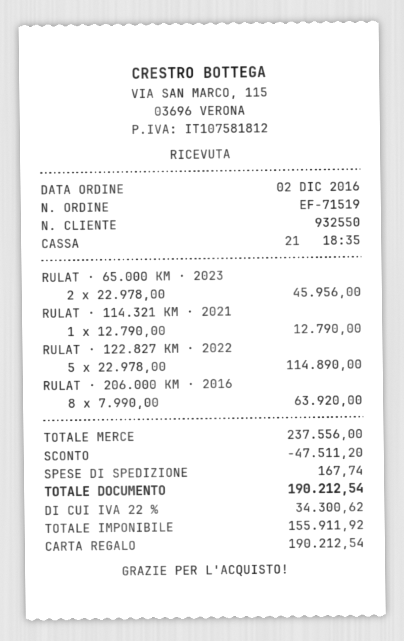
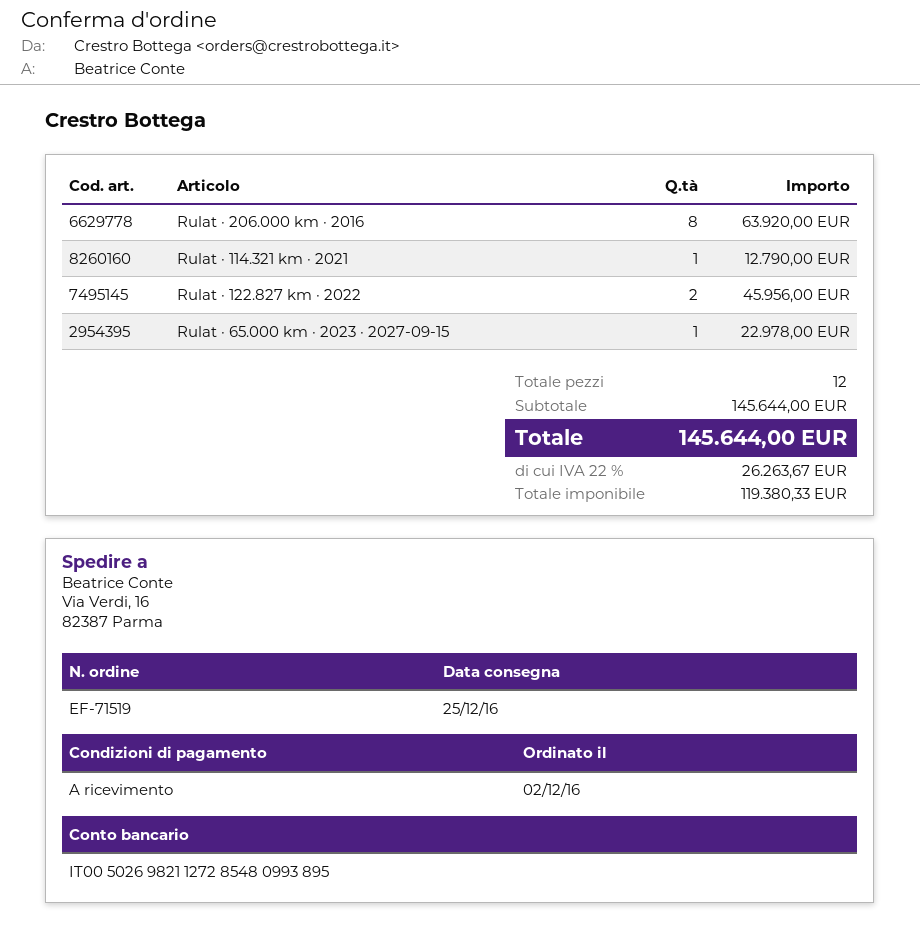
RULAT · 65.000 KM · 2023: 2 for 45956.00 -> 1 for 22978.00
RULAT · 122.827 KM · 2022: 5 for 114890.00 -> 2 for 45956.00
subtotal: 237556.00 -> 145644.00
discount: 47511.20 -> none
shipping: 167.74 -> none
net: 155911.92 -> 119380.33
tax: 22% = 34300.62 -> 22% = 26263.67
total: 190212.54 -> 145644.00

